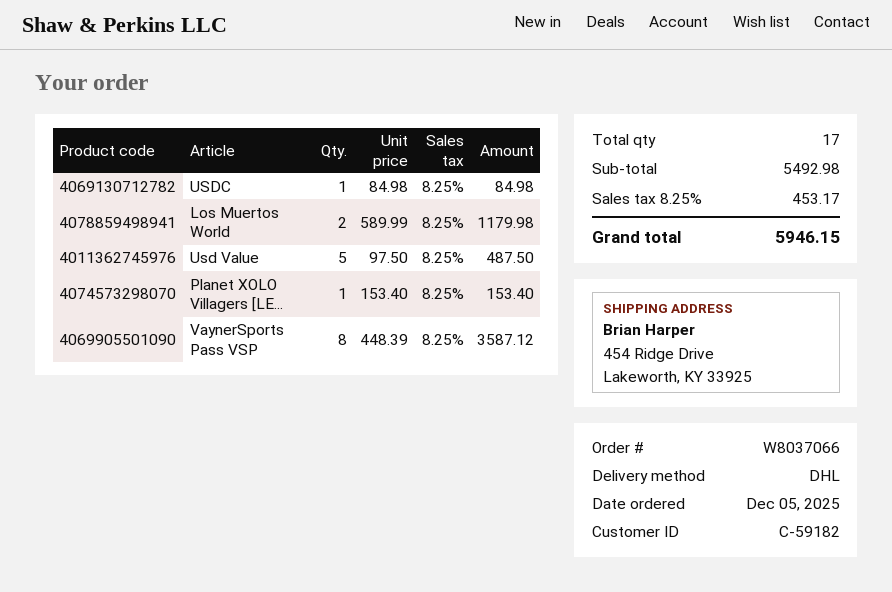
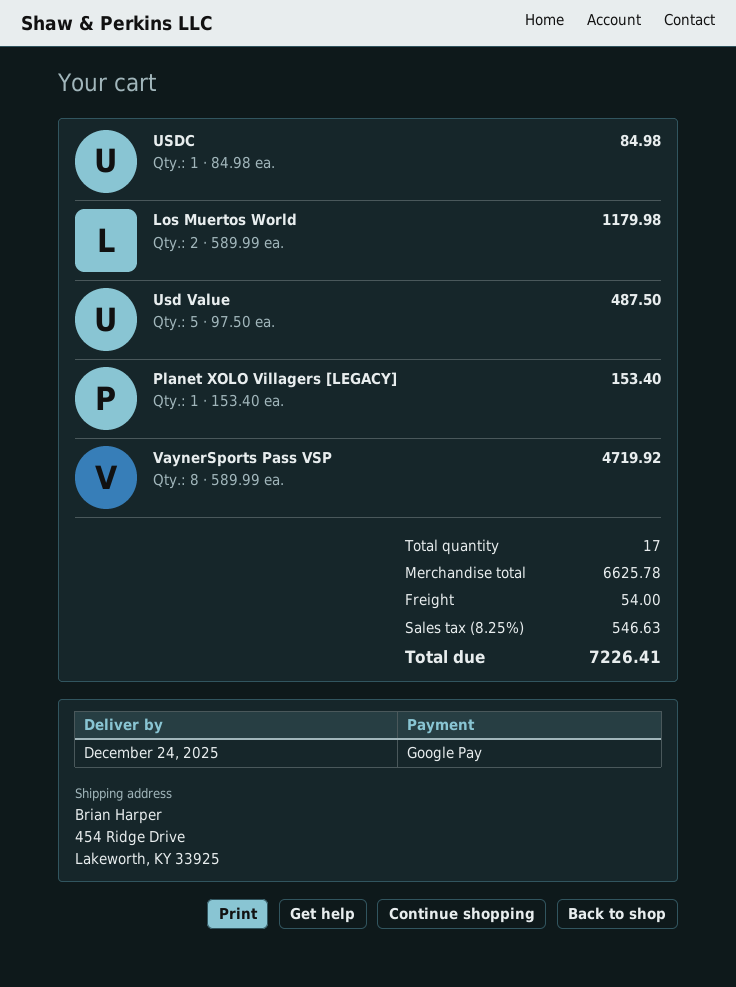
VaynerSports Pass VSP: 8 x 448.39 = 3587.12 -> 8 x 589.99 = 4719.92
subtotal: 5492.98 -> 6625.78
shipping: none -> 54.00
tax: 8.25% = 453.17 -> 8.25% = 546.63
total: 5946.15 -> 7226.41

